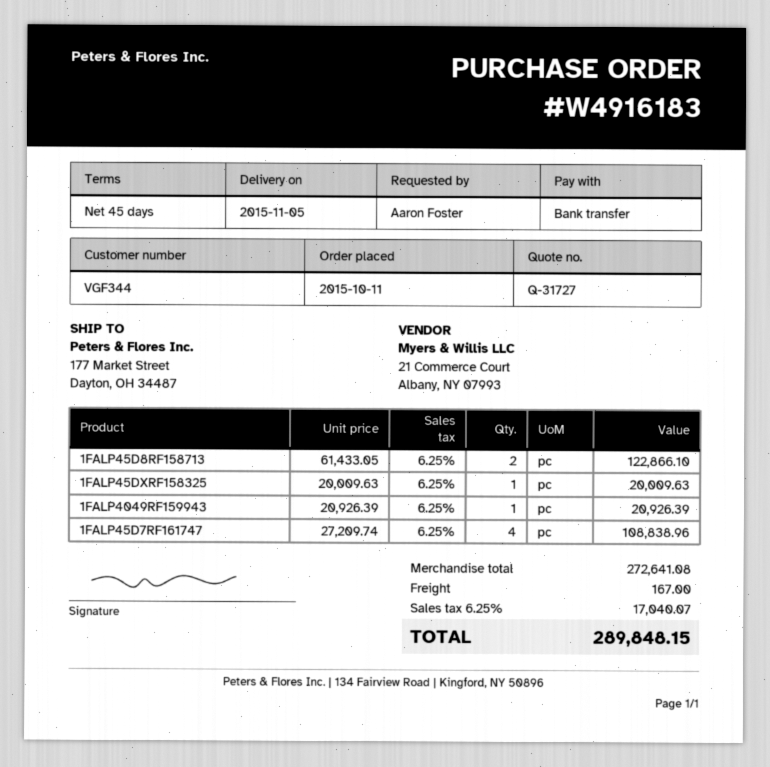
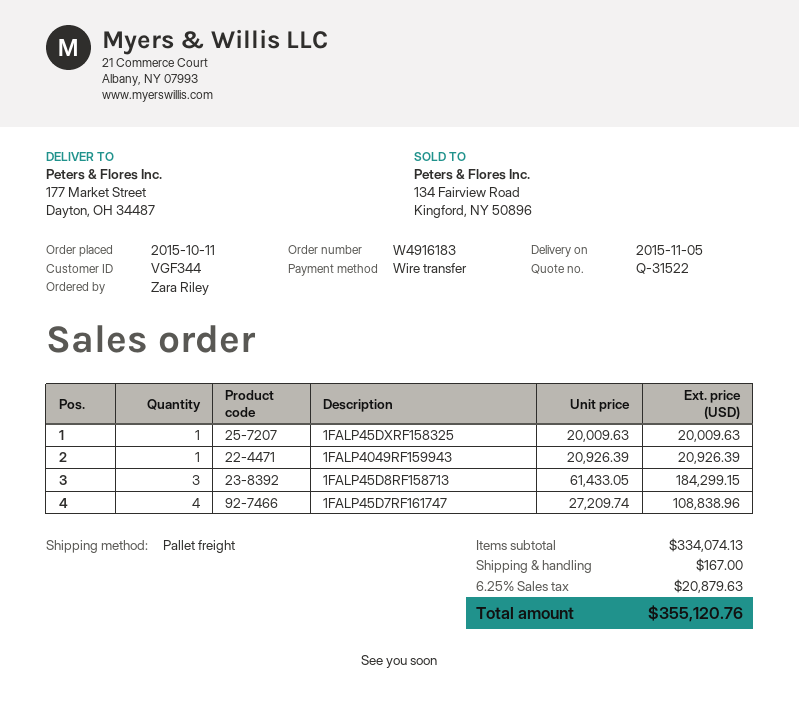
quote number: Q-31727 -> Q-31522
ordered by: Aaron Foster -> Zara Riley
1FALP45D8RF158713: 2 x 61433.05 = 122866.10 -> 3 x 61433.05 = 184299.15
subtotal: 272641.08 -> 334074.13
tax: 6.25% = 17040.07 -> 6.25% = 20879.63
total: 289848.15 -> 355120.76

